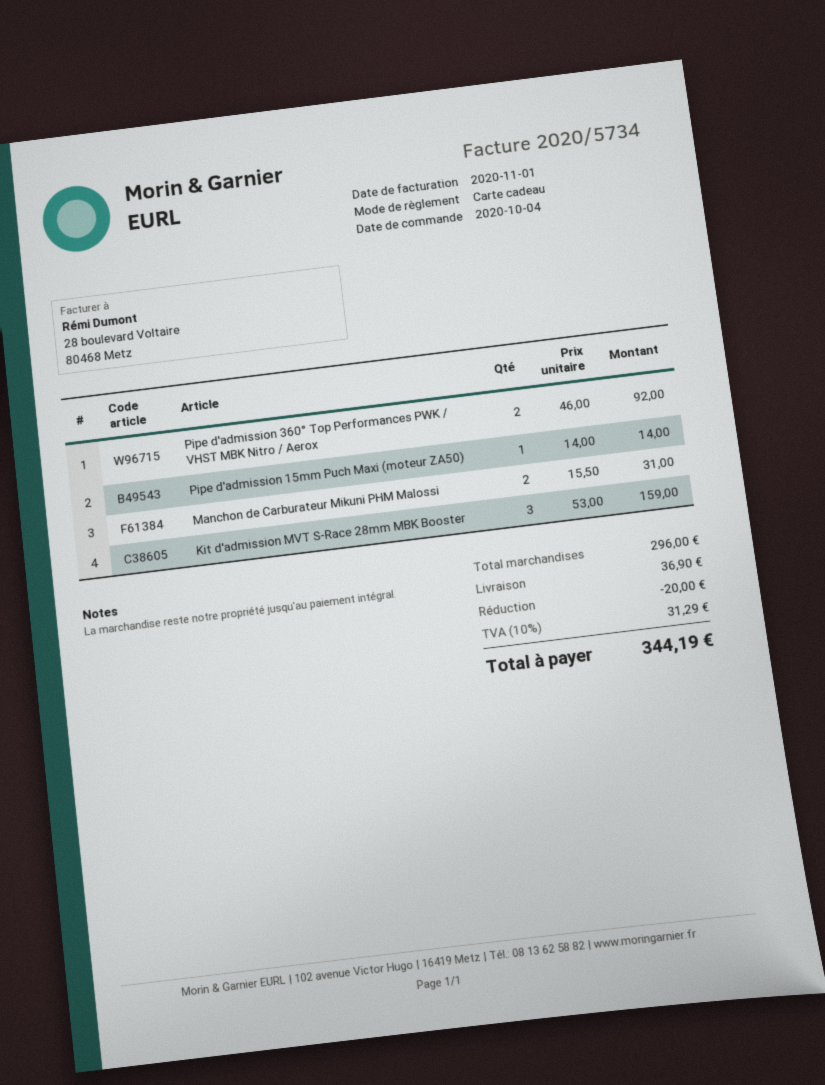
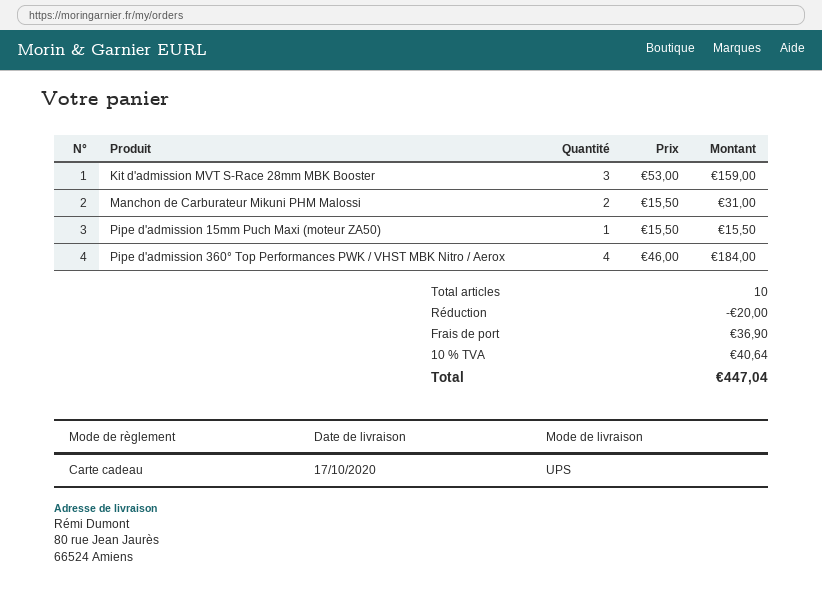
Pipe d'admission 360° Top Performances PWK / VHST MBK Nitro / Aerox: 2 x 46.00 = 92.00 -> 4 x 46.00 = 184.00
Pipe d'admission 15mm Puch Maxi (moteur ZA50): 1 x 14.00 = 14.00 -> 1 x 15.50 = 15.50
tax: 10% = 31.29 -> 10% = 40.64
total: 344.19 -> 447.04

